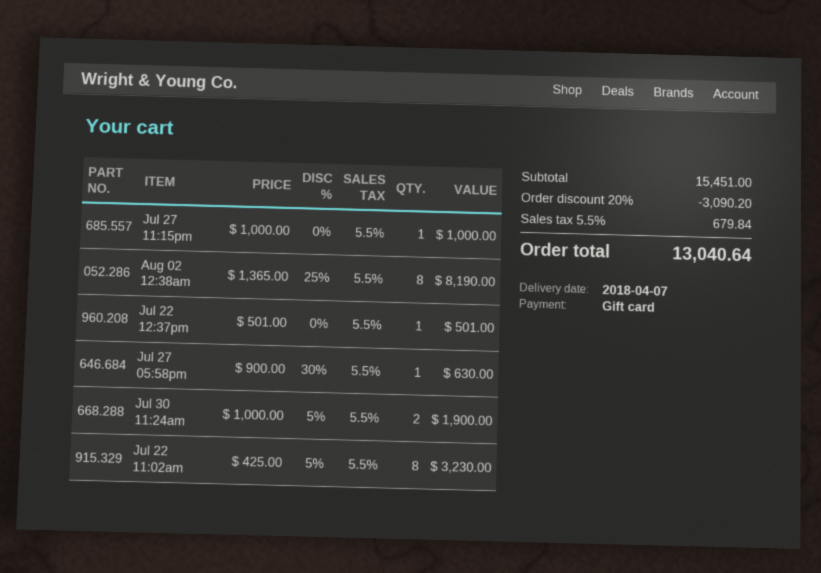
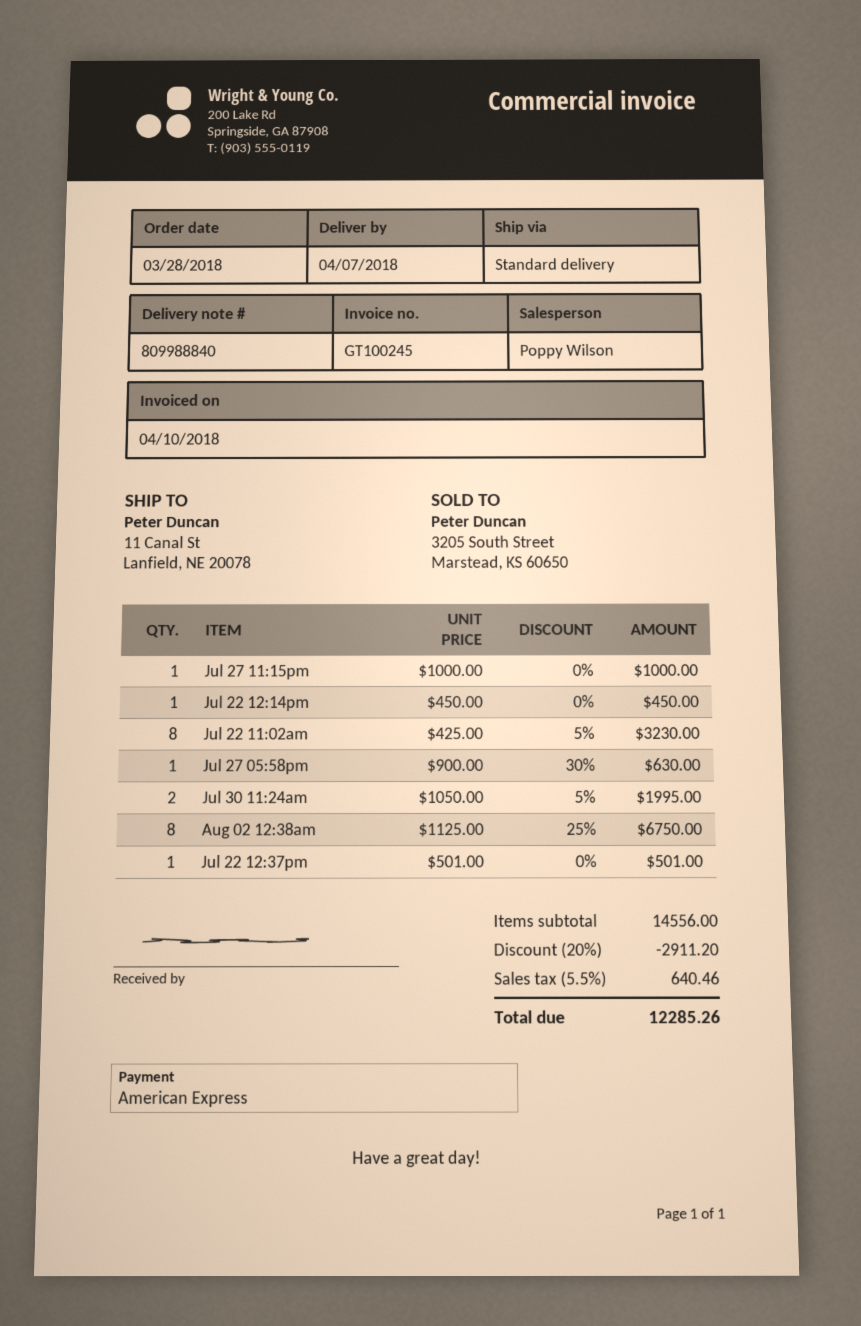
payment method: gift card -> American Express
Aug 02 12:38am: 8 x 1365.00 - 25% = 8190.00 -> 8 x 1125.00 - 25% = 6750.00
Jul 30 11:24am: 2 x 1000.00 - 5% = 1900.00 -> 2 x 1050.00 - 5% = 1995.00
Jul 22 12:14pm: none -> 1 x 450.00 = 450.00
subtotal: 15451.00 -> 14556.00
discount: 20% = 3090.20 -> 20% = 2911.20
tax: 5.5% = 679.84 -> 5.5% = 640.46
total: 13040.64 -> 12285.26

